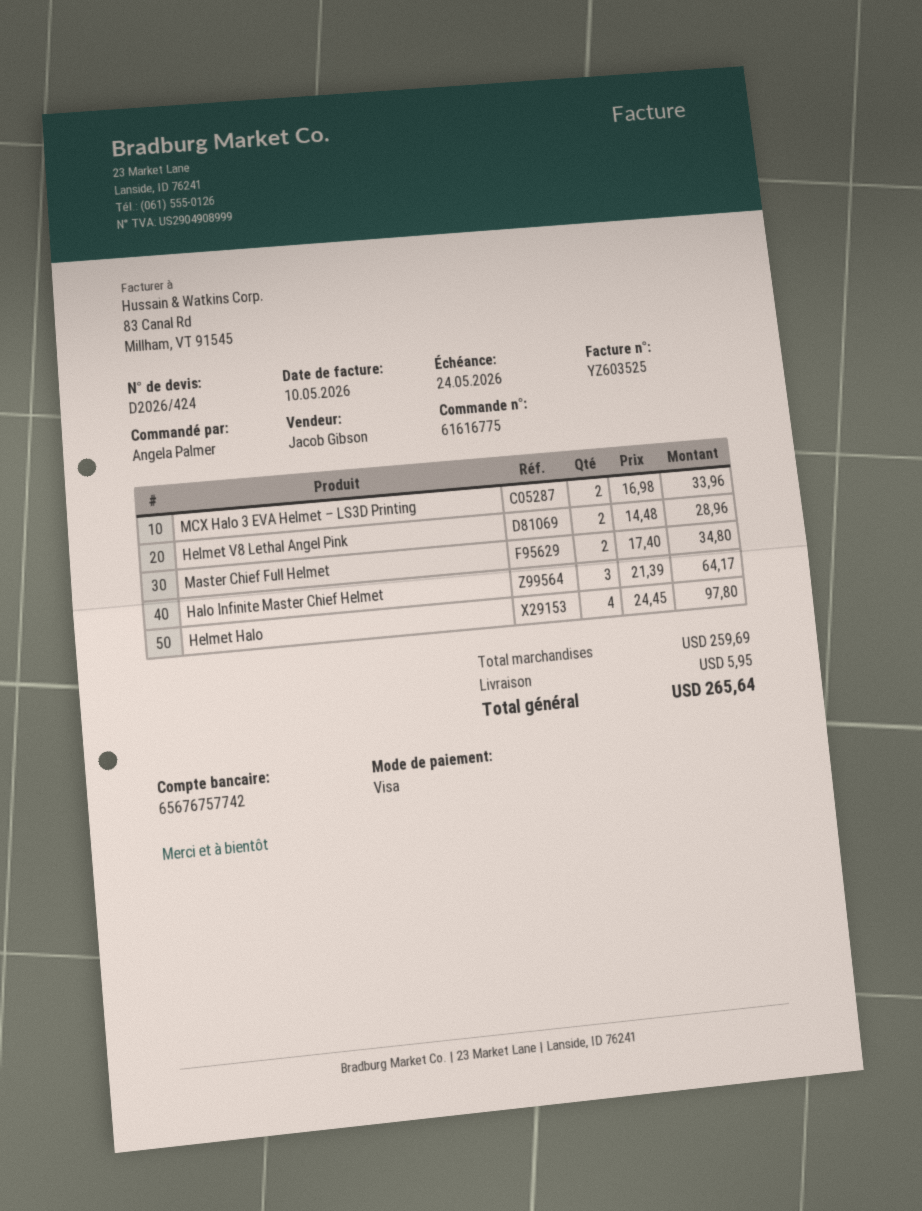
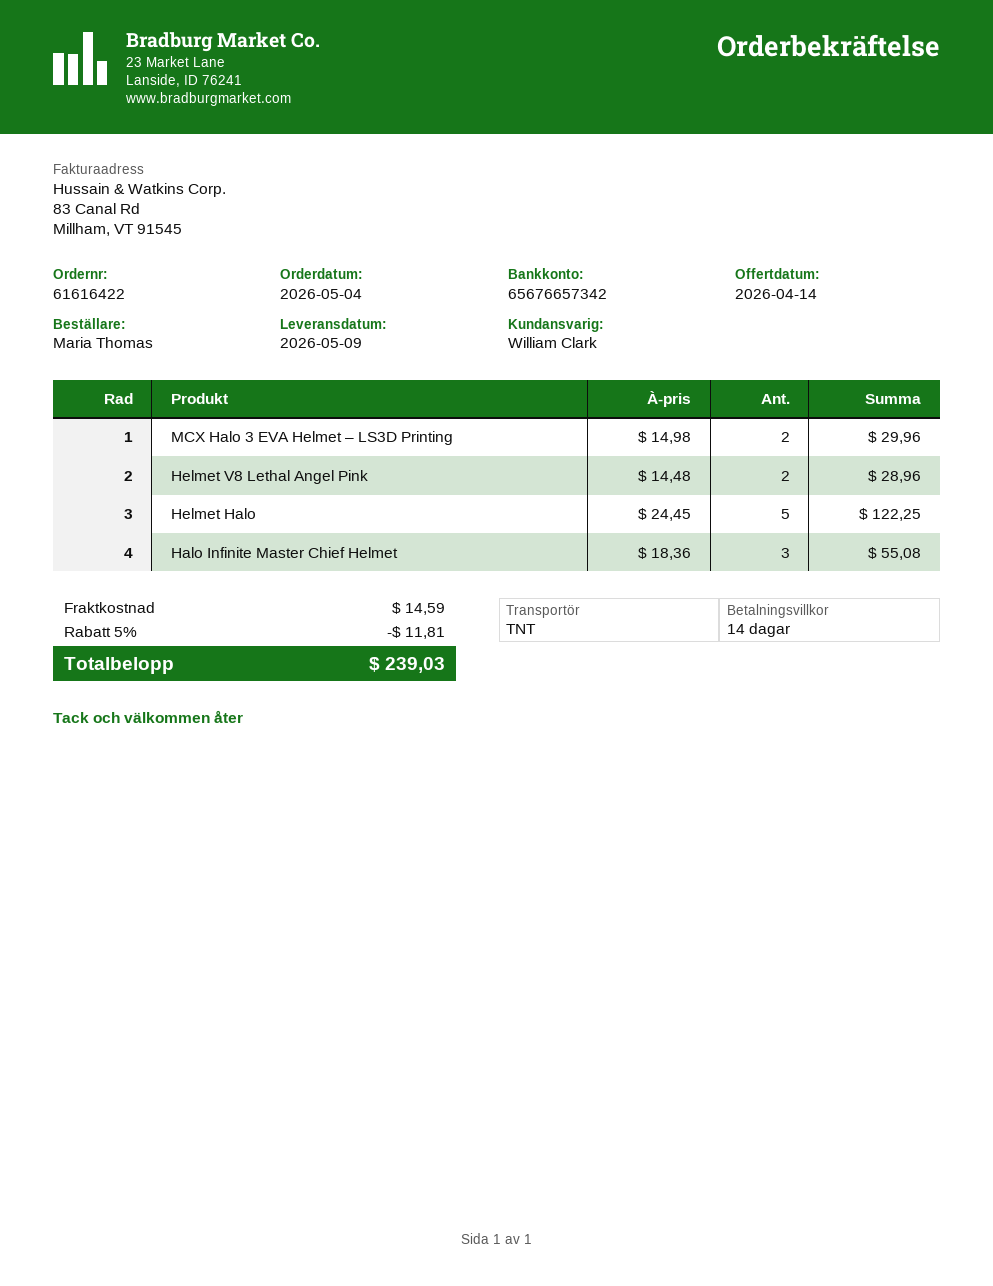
order number: 61616775 -> 61616422
ordered by: Angela Palmer -> Maria Thomas
sales rep: Jacob Gibson -> William Clark
bank account: 65676757742 -> 65676657342
MCX Halo 3 EVA Helmet – LS3D Printing: 2 x 16.98 = 33.96 -> 2 x 14.98 = 29.96
Master Chief Full Helmet: 2 x 17.40 = 34.80 -> none
Halo Infinite Master Chief Helmet: 3 x 21.39 = 64.17 -> 3 x 18.36 = 55.08
Helmet Halo: 4 x 24.45 = 97.80 -> 5 x 24.45 = 122.25
discount: none -> 5% = 11.81
shipping: 5.95 -> 14.59
total: 265.64 -> 239.03

